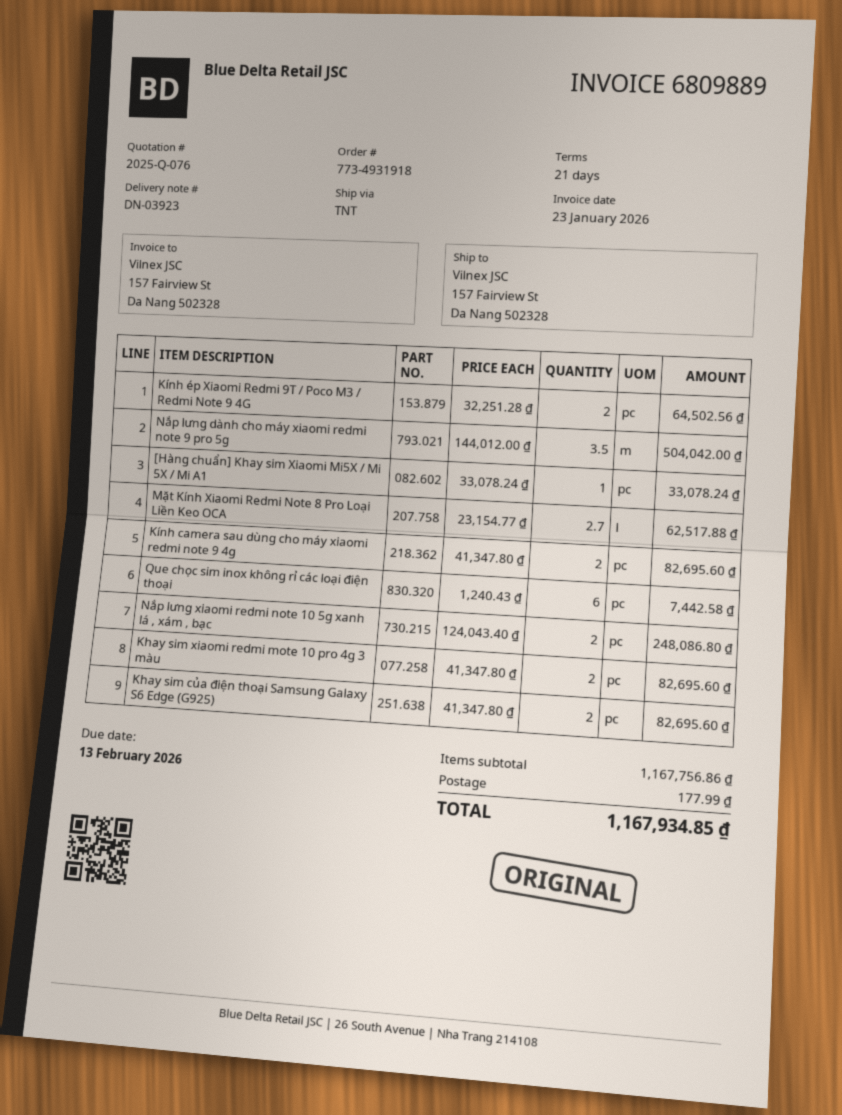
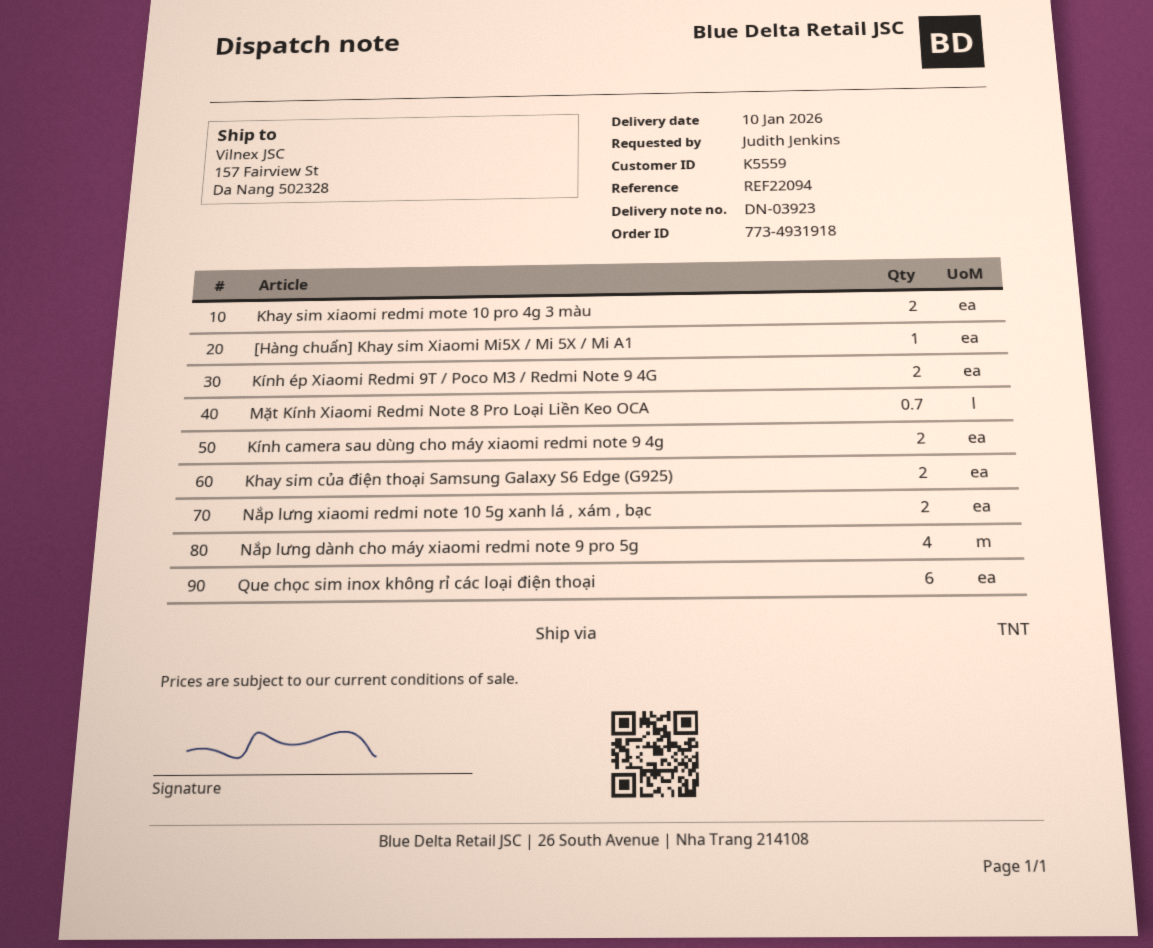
Nắp lưng dành cho máy xiaomi redmi note 9 pro 5g: 3.5 -> 4
Mặt Kính Xiaomi Redmi Note 8 Pro Loại Liền Keo OCA: 2.7 -> 0.7

